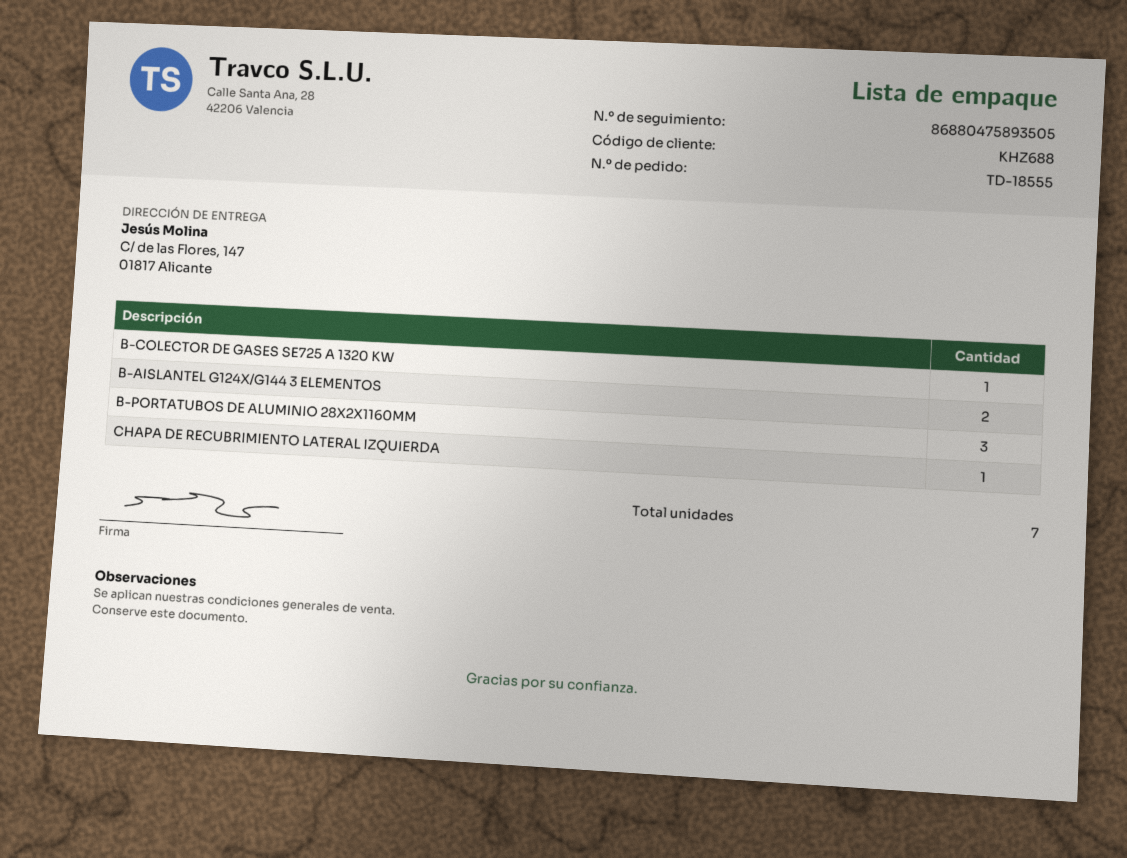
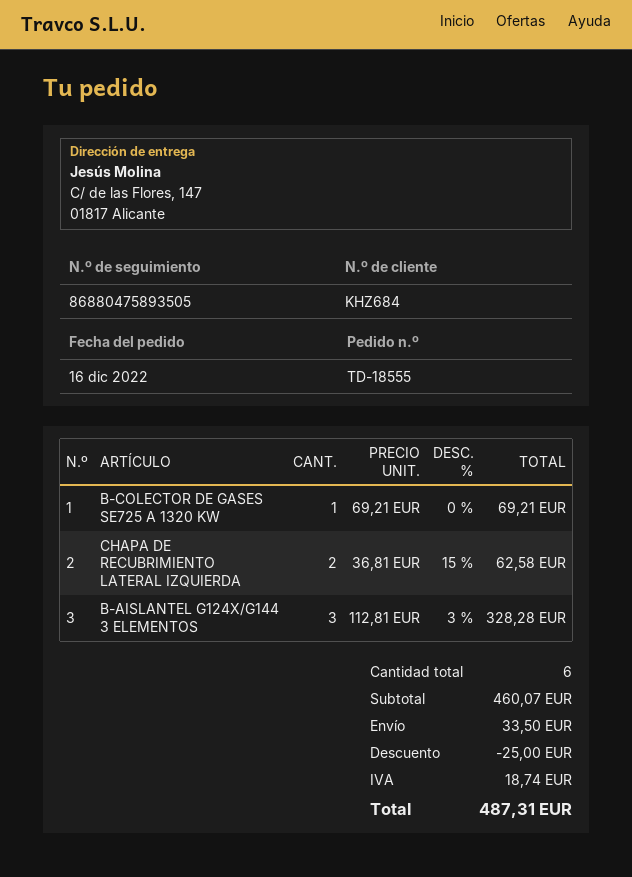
customer number: KHZ688 -> KHZ684
B-AISLANTEL G124X/G144 3 ELEMENTOS: 2 -> 3
B-PORTATUBOS DE ALUMINIO 28X2X1160MM: 3 -> none
CHAPA DE RECUBRIMIENTO LATERAL IZQUIERDA: 1 -> 2
total quantity: 7 -> 6

